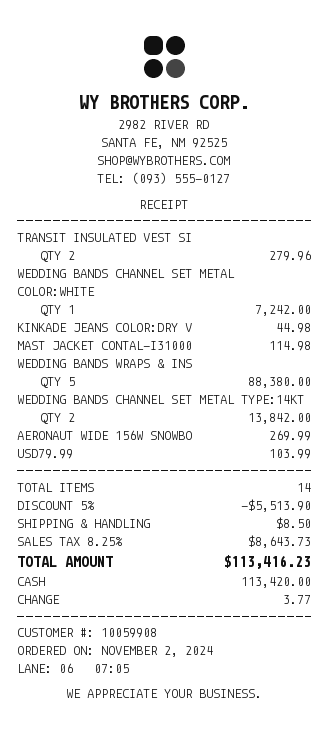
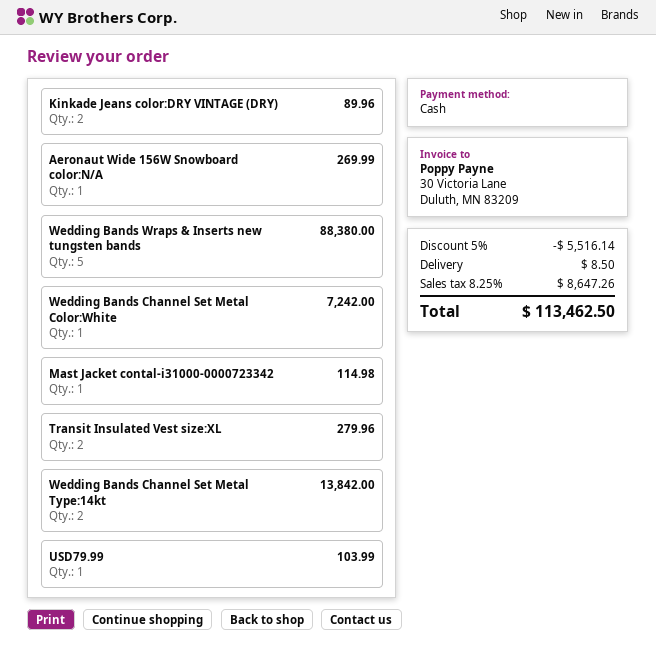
KINKADE JEANS COLOR:DRY V: 1 for 44.98 -> 2 for 89.96
discount: 5% = 5513.90 -> 5% = 5516.14
tax: 8.25% = 8643.73 -> 8.25% = 8647.26
total: 113416.23 -> 113462.50

